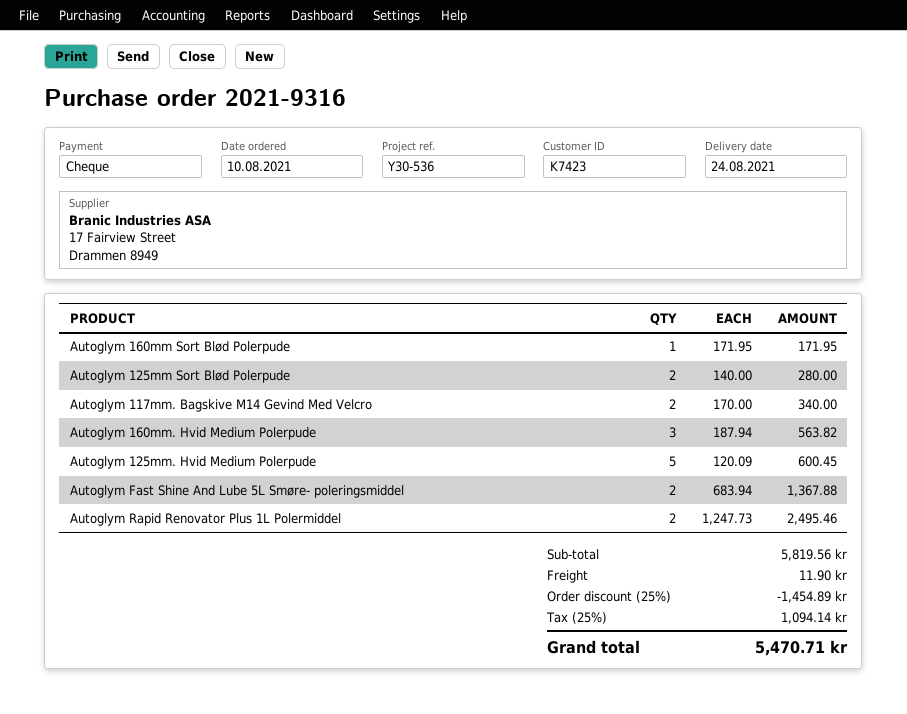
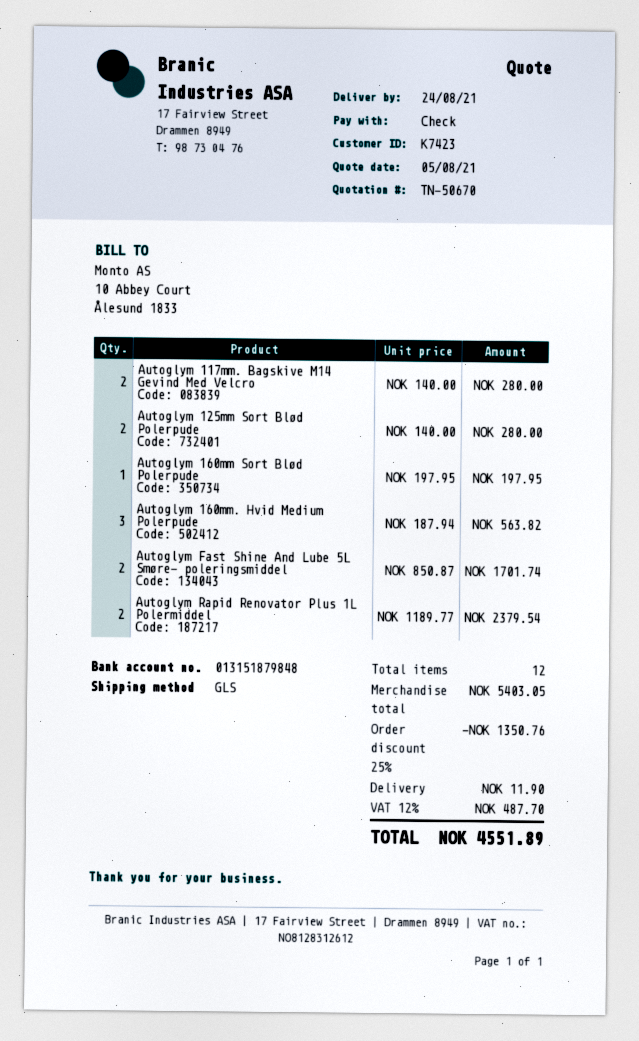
Autoglym 160mm Sort Blød Polerpude: 1 x 171.95 = 171.95 -> 1 x 197.95 = 197.95
Autoglym 117mm. Bagskive M14 Gevind Med Velcro: 2 x 170.00 = 340.00 -> 2 x 140.00 = 280.00
Autoglym 125mm. Hvid Medium Polerpude: 5 x 120.09 = 600.45 -> none
Autoglym Fast Shine And Lube 5L Smøre- poleringsmiddel: 2 x 683.94 = 1367.88 -> 2 x 850.87 = 1701.74
Autoglym Rapid Renovator Plus 1L Polermiddel: 2 x 1247.73 = 2495.46 -> 2 x 1189.77 = 2379.54
subtotal: 5819.56 -> 5403.05
discount: 25% = 1454.89 -> 25% = 1350.76
tax: 25% = 1094.14 -> 12% = 487.70
total: 5470.71 -> 4551.89

